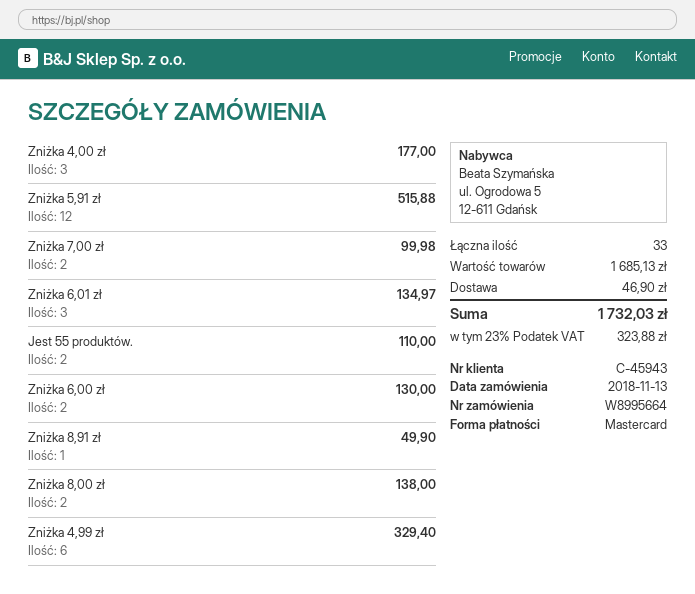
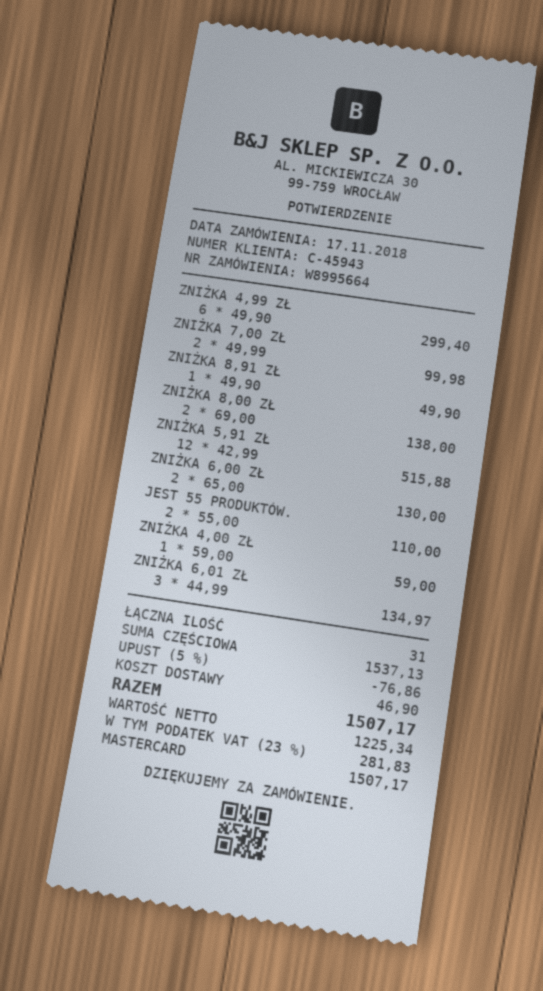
order date: 2018-11-13 -> 2018-11-17
Zniżka 4,00 zł: 3 for 177.00 -> 1 for 59.00
Zniżka 4,99 zł: 6 for 329.40 -> 6 for 299.40
total quantity: 33 -> 31
subtotal: 1685.13 -> 1537.13
discount: none -> 5% = 76.86
tax: 23% = 323.88 -> 23% = 281.83
total: 1732.03 -> 1507.17

